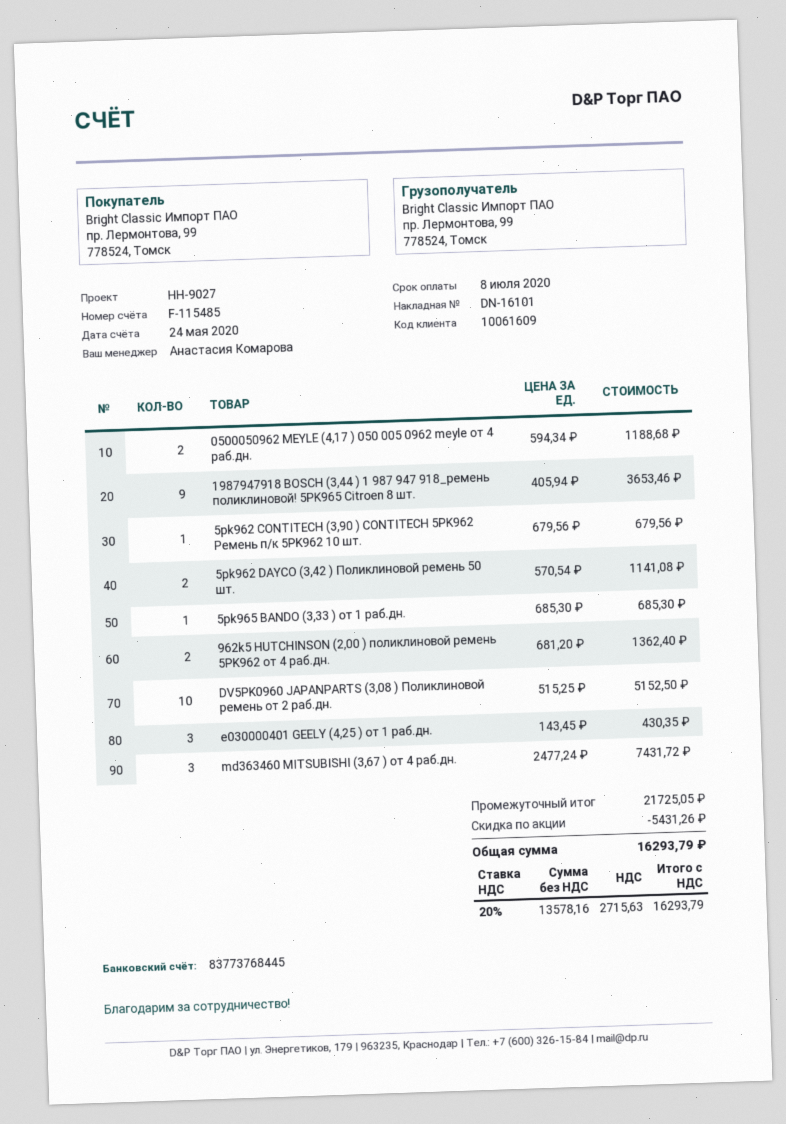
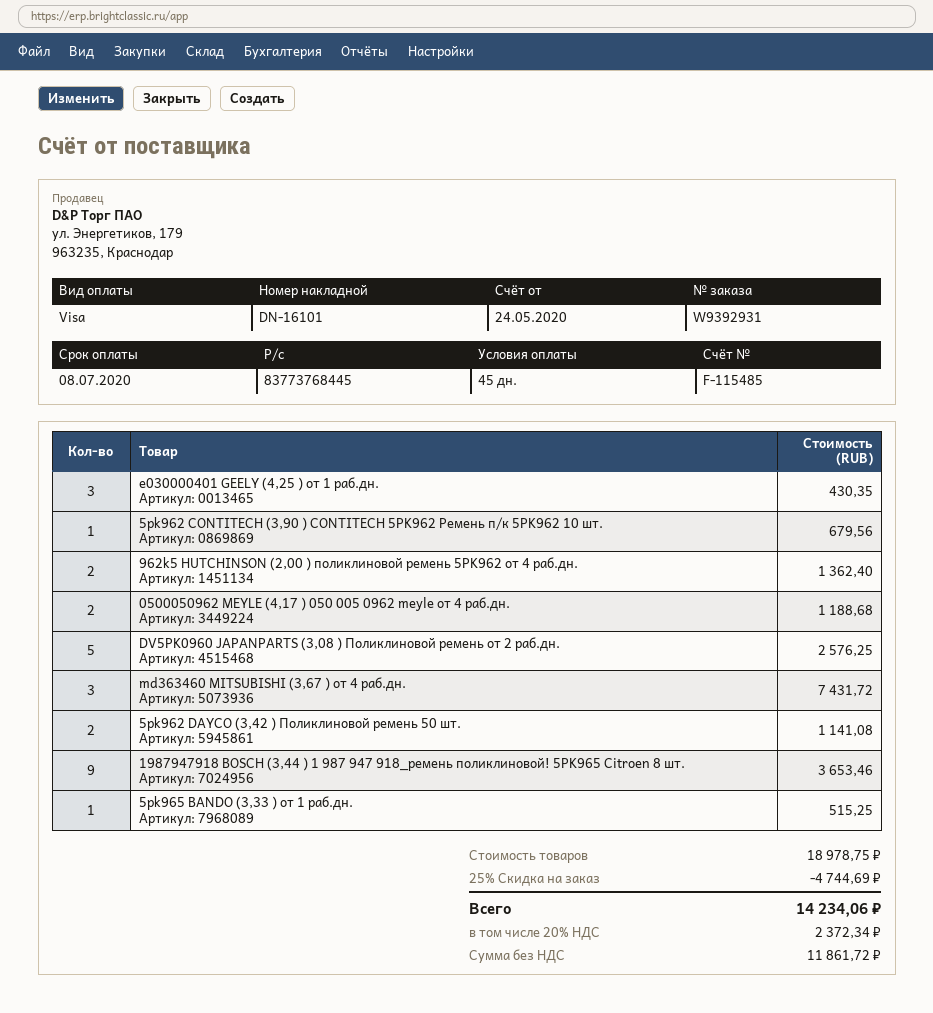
5pk965 BANDO (3,33 ) от 1 раб.дн.: 1 for 685.30 -> 1 for 515.25
DV5PK0960 JAPANPARTS (3,08 ) Поликлиновой ремень от 2 раб.дн.: 10 for 5152.50 -> 5 for 2576.25
subtotal: 21725.05 -> 18978.75
discount: 5431.26 -> 4744.69
net: 13578.16 -> 11861.72
tax: 20% = 2715.63 -> 20% = 2372.34
total: 16293.79 -> 14234.06

